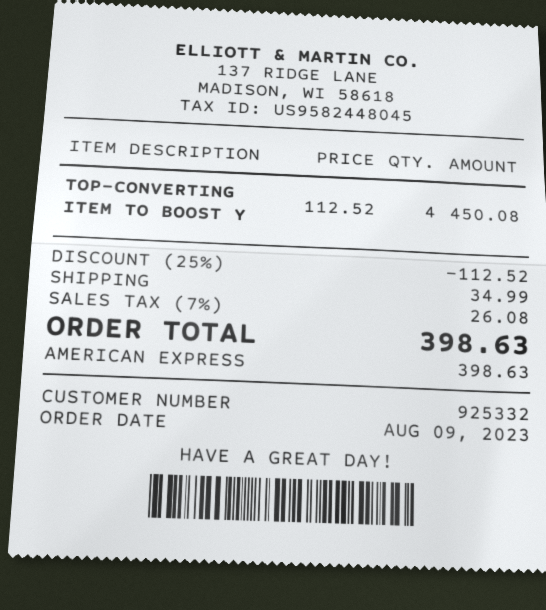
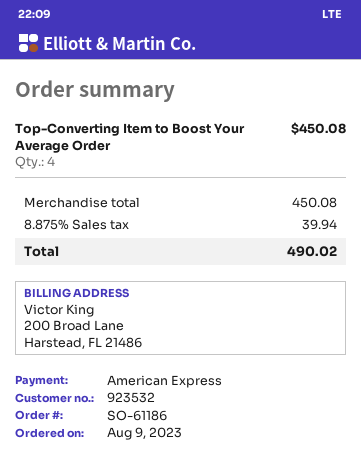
customer number: 925332 -> 923532
discount: 25% = 112.52 -> none
shipping: 34.99 -> none
tax: 7% = 26.08 -> 8.875% = 39.94
total: 398.63 -> 490.02

